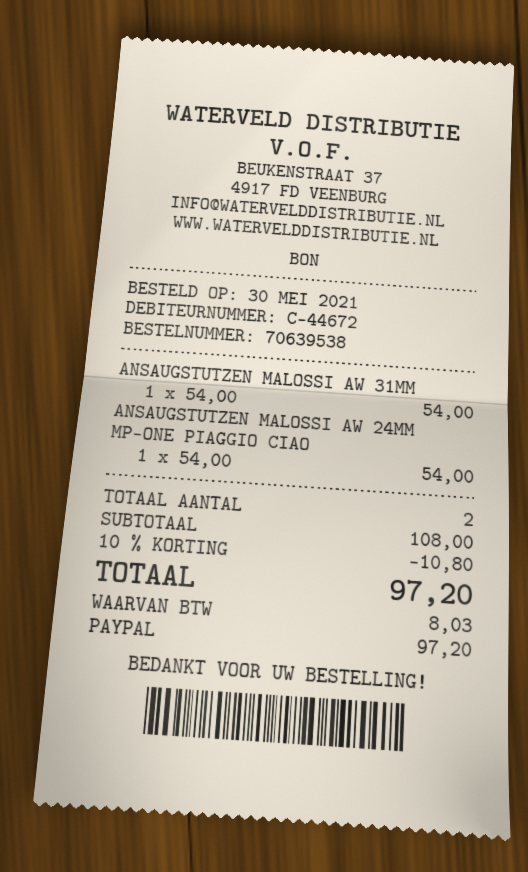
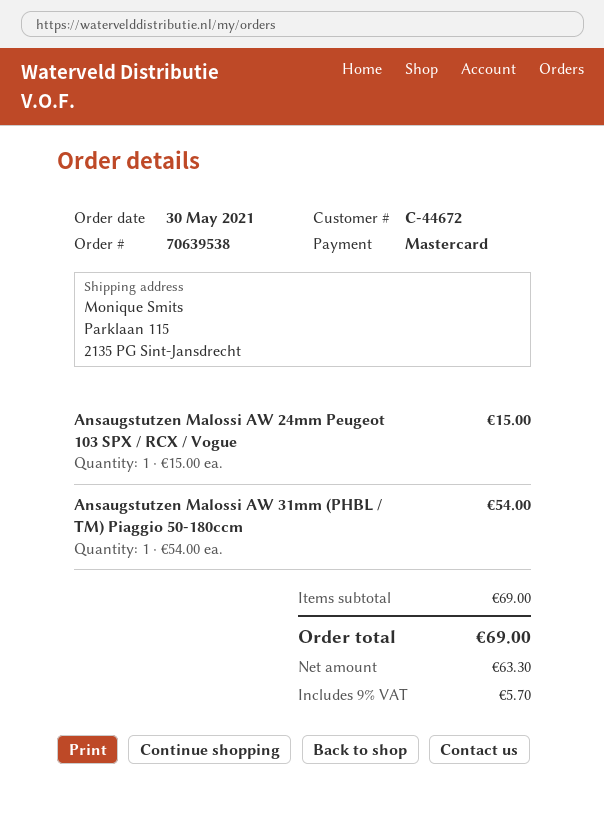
payment method: PayPal -> Mastercard
ANSAUGSTUTZEN MALOSSI AW 24MM MP-ONE PIAGGIO CIAO: 1 x 54.00 = 54.00 -> none
Ansaugstutzen Malossi AW 24mm Peugeot 103 SPX / RCX / Vogue: none -> 1 x 15.00 = 15.00
subtotal: 108.00 -> 69.00
discount: 10% = 10.80 -> none
tax: 8.03 -> 5.70
total: 97.20 -> 69.00

